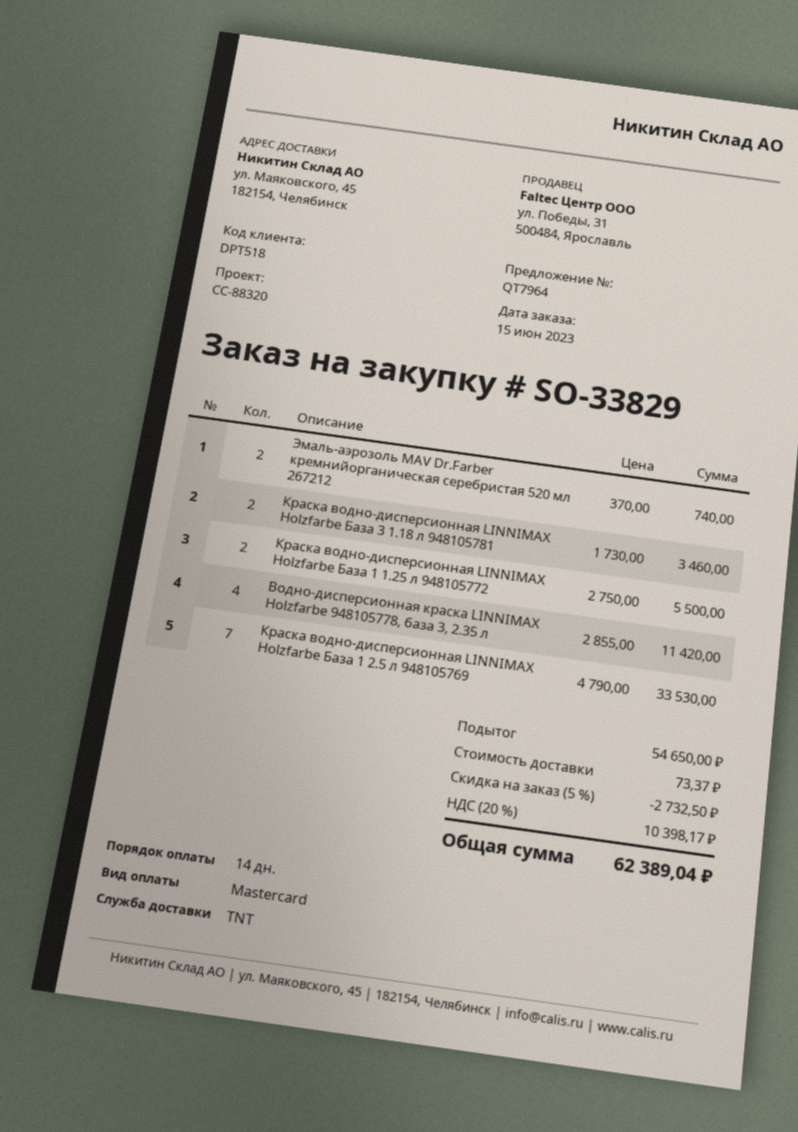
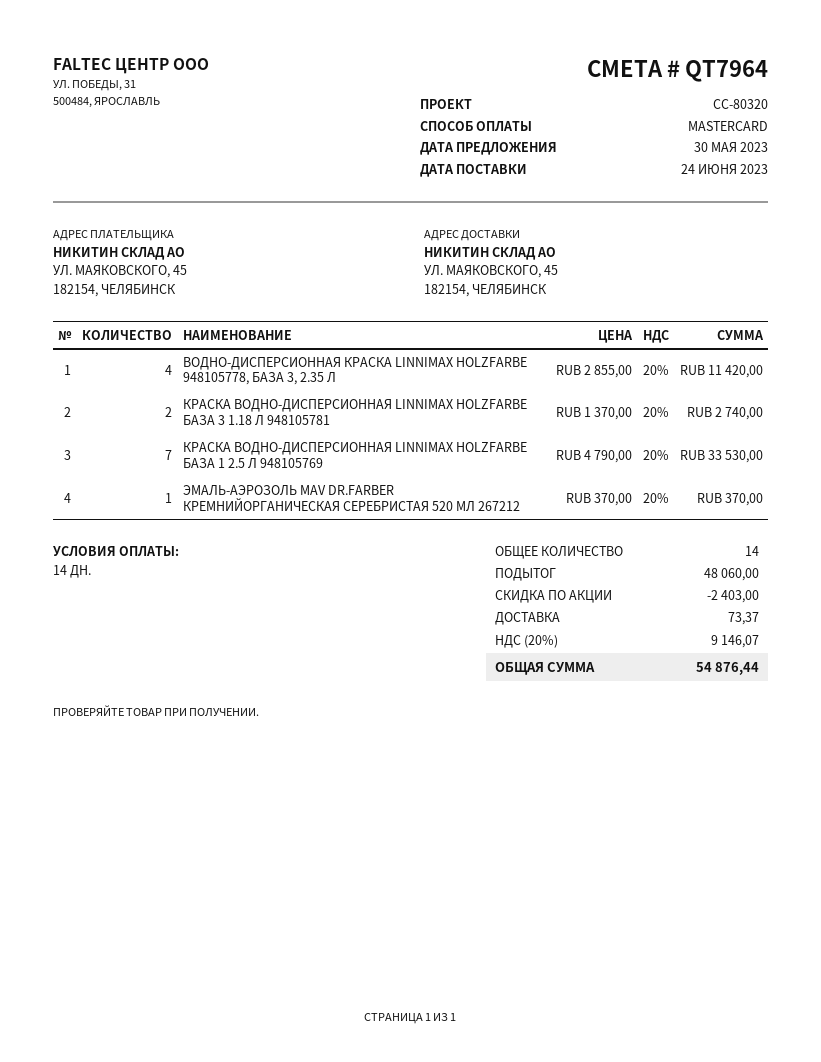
reference: CC-88320 -> CC-80320
Эмаль-аэрозоль MAV Dr.Farber кремнийорганическая серебристая 520 мл 267212: 2 x 370.00 = 740.00 -> 1 x 370.00 = 370.00
Краска водно-дисперсионная LINNIMAX Holzfarbe База 3 1.18 л 948105781: 2 x 1730.00 = 3460.00 -> 2 x 1370.00 = 2740.00
Краска водно-дисперсионная LINNIMAX Holzfarbe База 1 1.25 л 948105772: 2 x 2750.00 = 5500.00 -> none
subtotal: 54650.00 -> 48060.00
discount: 2732.50 -> 2403.00
tax: 20% = 10398.17 -> 20% = 9146.07
total: 62389.04 -> 54876.44

